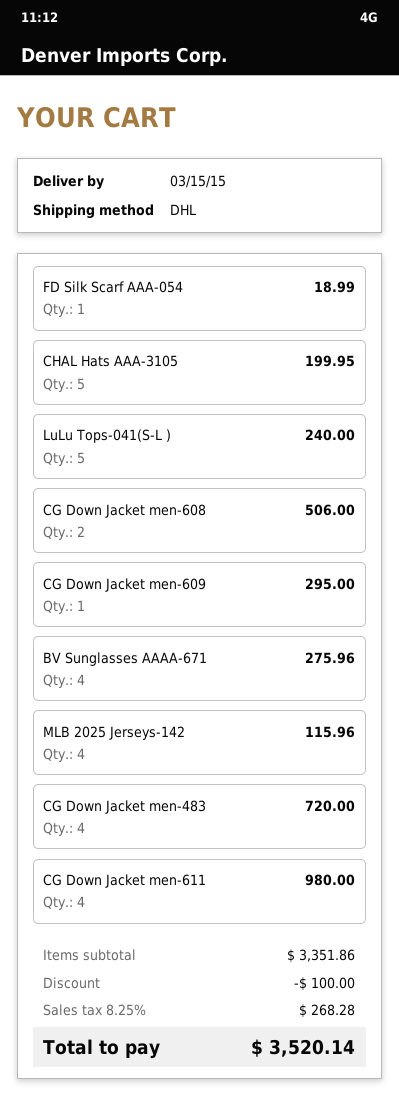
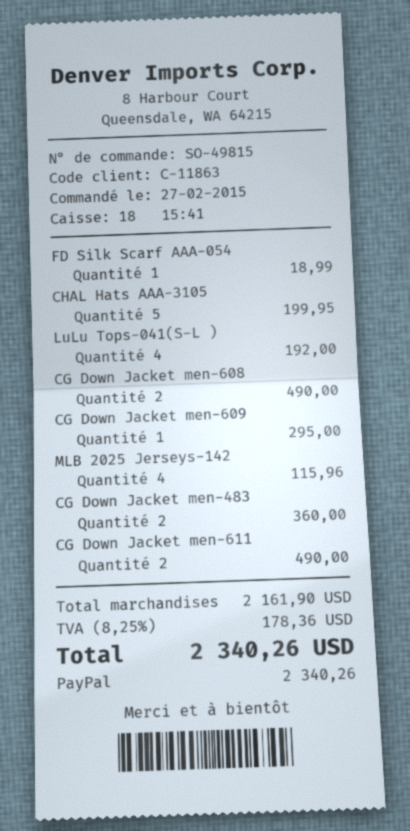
LuLu Tops-041(S-L ): 5 for 240.00 -> 4 for 192.00
CG Down Jacket men-608: 2 for 506.00 -> 2 for 490.00
BV Sunglasses AAAA-671: 4 for 275.96 -> none
CG Down Jacket men-483: 4 for 720.00 -> 2 for 360.00
CG Down Jacket men-611: 4 for 980.00 -> 2 for 490.00
subtotal: 3351.86 -> 2161.90
discount: 100.00 -> none
tax: 8.25% = 268.28 -> 8.25% = 178.36
total: 3520.14 -> 2340.26

